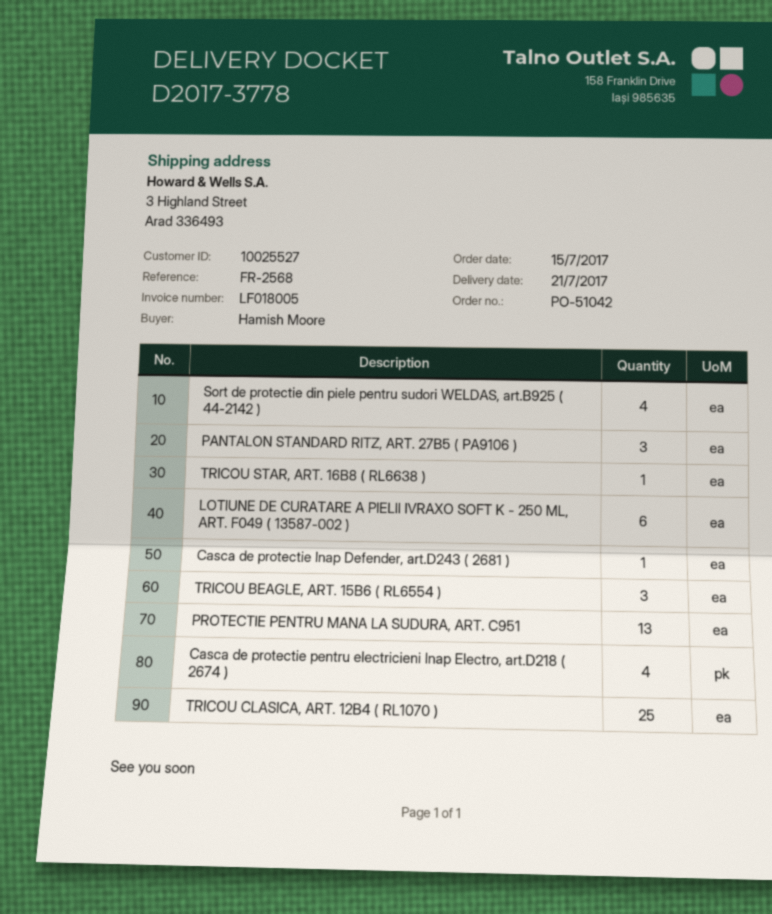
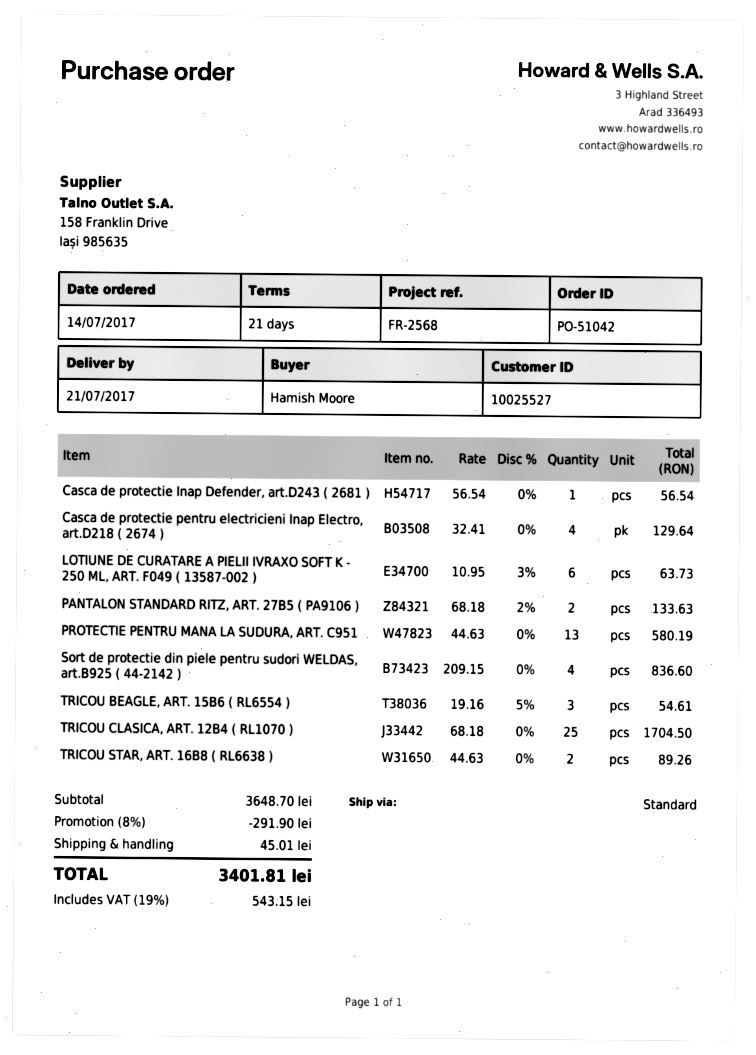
order date: 2017-07-15 -> 2017-07-14
PANTALON STANDARD RITZ, ART. 27B5 ( PA9106 ): 3 -> 2
TRICOU STAR, ART. 16B8 ( RL6638 ): 1 -> 2

